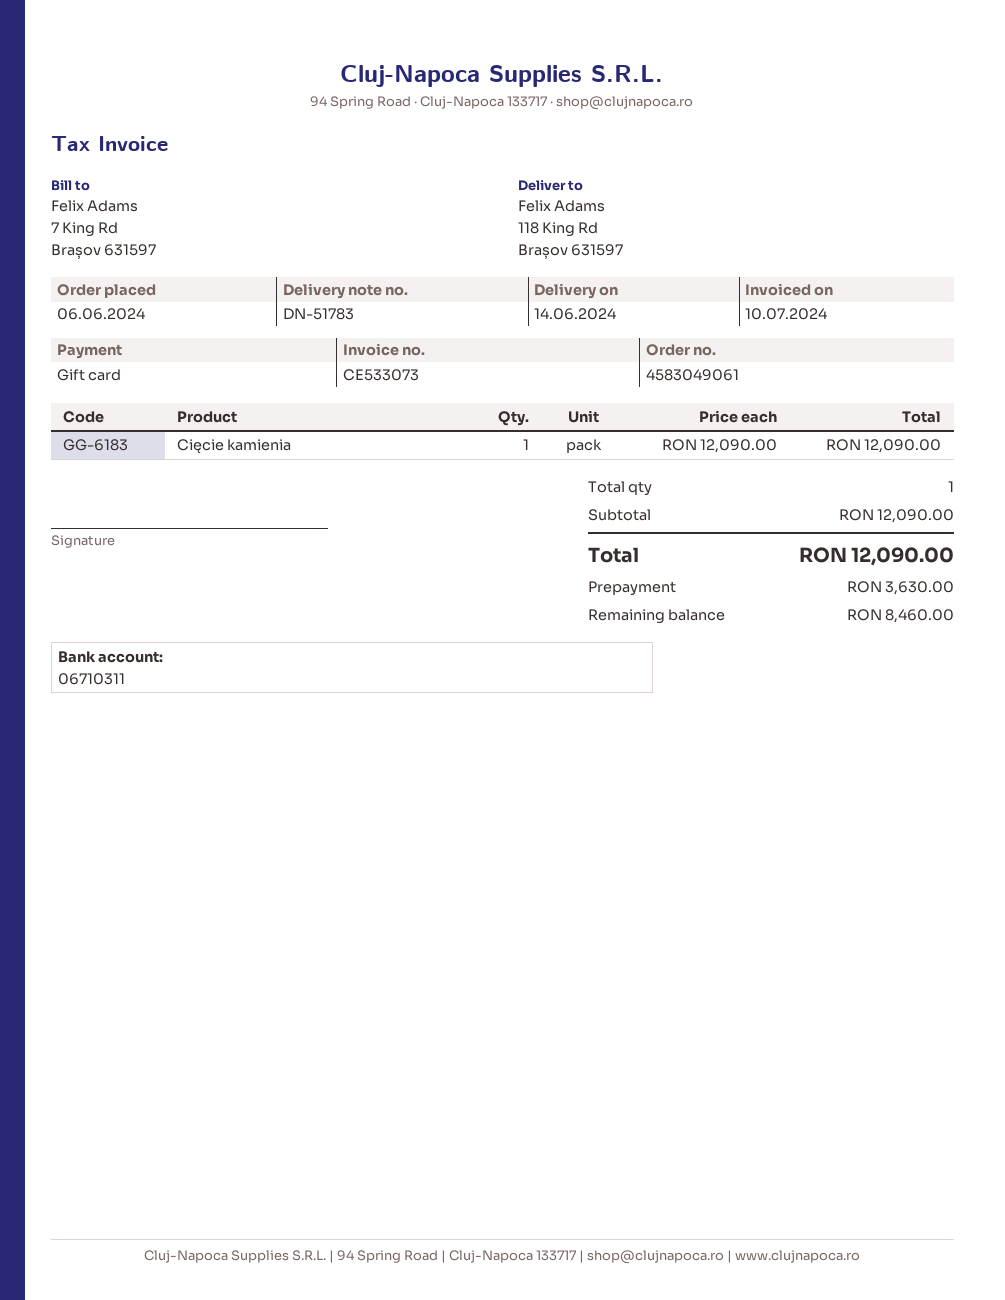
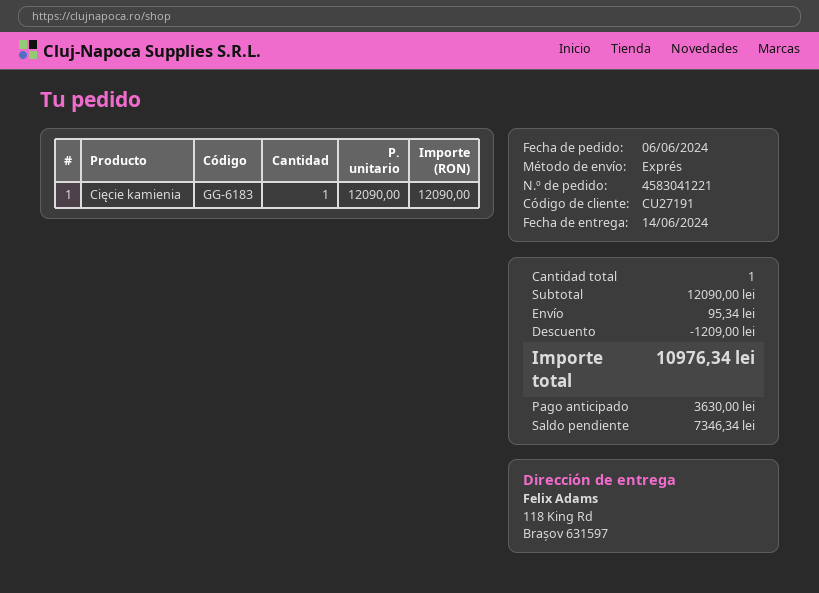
order number: 4583049061 -> 4583041221
discount: none -> 1209.00
shipping: none -> 95.34
total: 12090.00 -> 10976.34
balance: 8460.00 -> 7346.34

